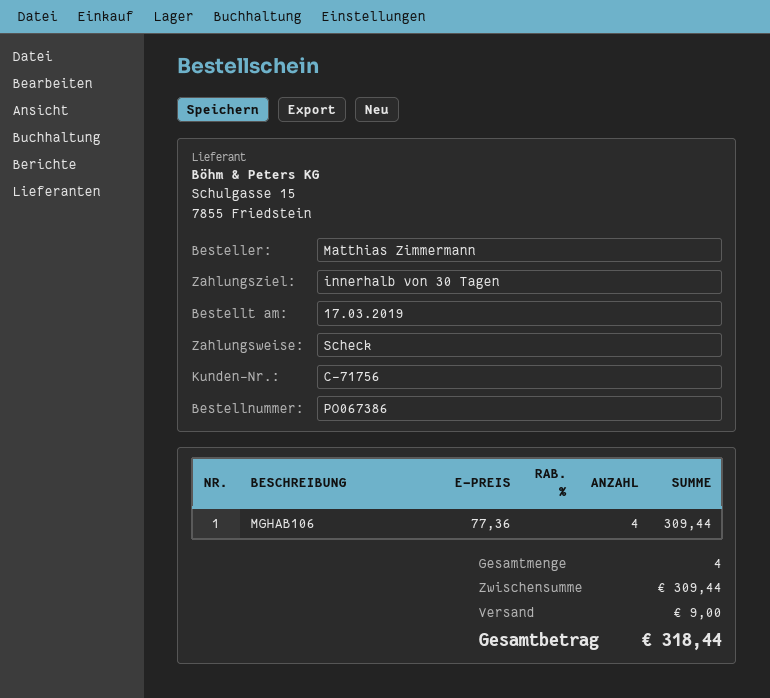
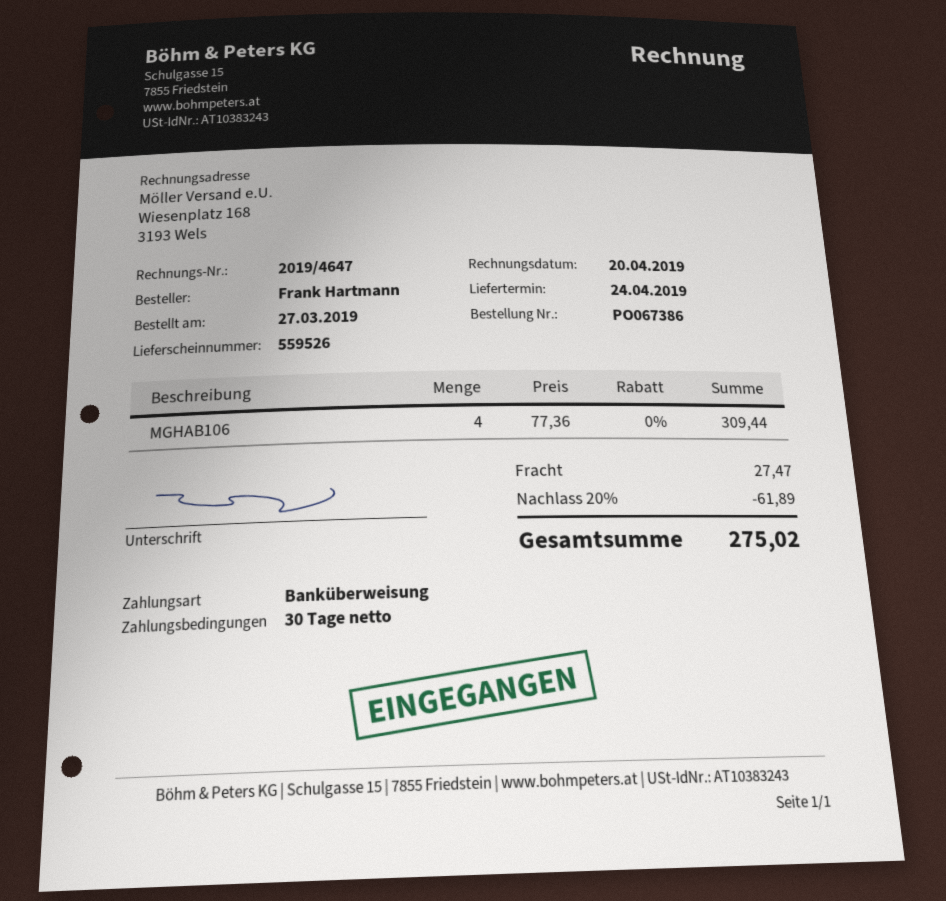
order date: 2019-03-17 -> 2019-03-27
ordered by: Matthias Zimmermann -> Frank Hartmann
payment method: cheque -> bank transfer
discount: none -> 20% = 61.89
shipping: 9.00 -> 27.47
total: 318.44 -> 275.02

